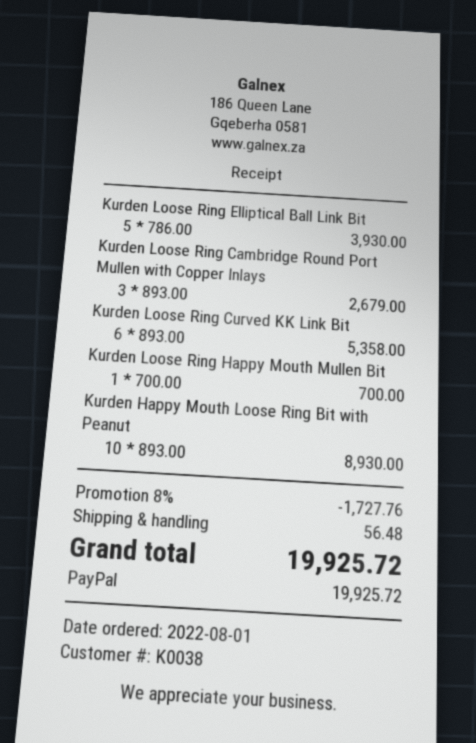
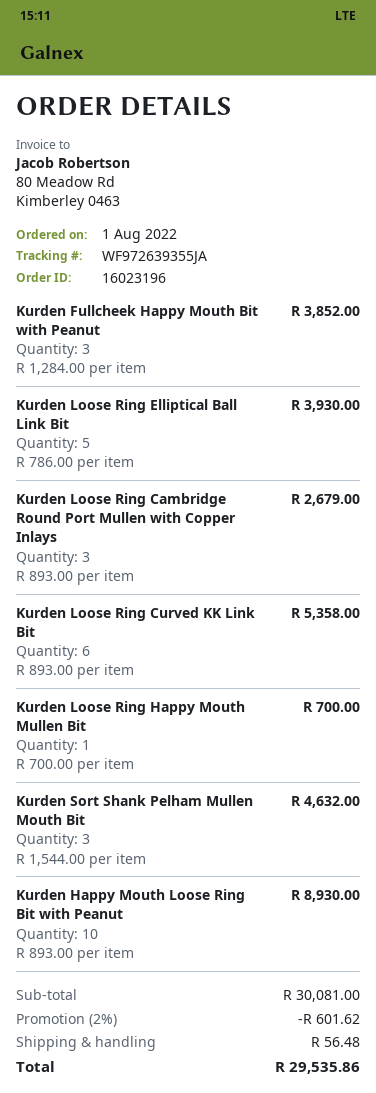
Kurden Fullcheek Happy Mouth Bit with Peanut: none -> 3 x 1284.00 = 3852.00
Kurden Sort Shank Pelham Mullen Mouth Bit: none -> 3 x 1544.00 = 4632.00
discount: 8% = 1727.76 -> 2% = 601.62
total: 19925.72 -> 29535.86

